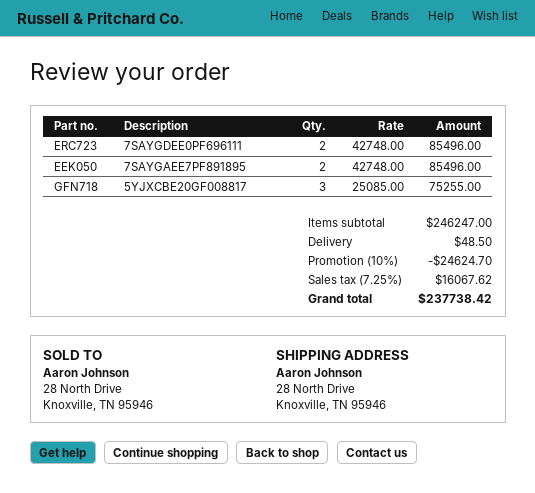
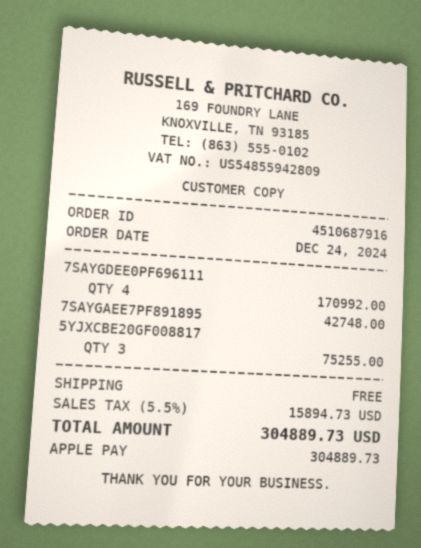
7SAYGDEE0PF696111: 2 for 85496.00 -> 4 for 170992.00
7SAYGAEE7PF891895: 2 for 85496.00 -> 1 for 42748.00
discount: 10% = 24624.70 -> none
shipping: 48.50 -> 0.00
tax: 7.25% = 16067.62 -> 5.5% = 15894.73
total: 237738.42 -> 304889.73

